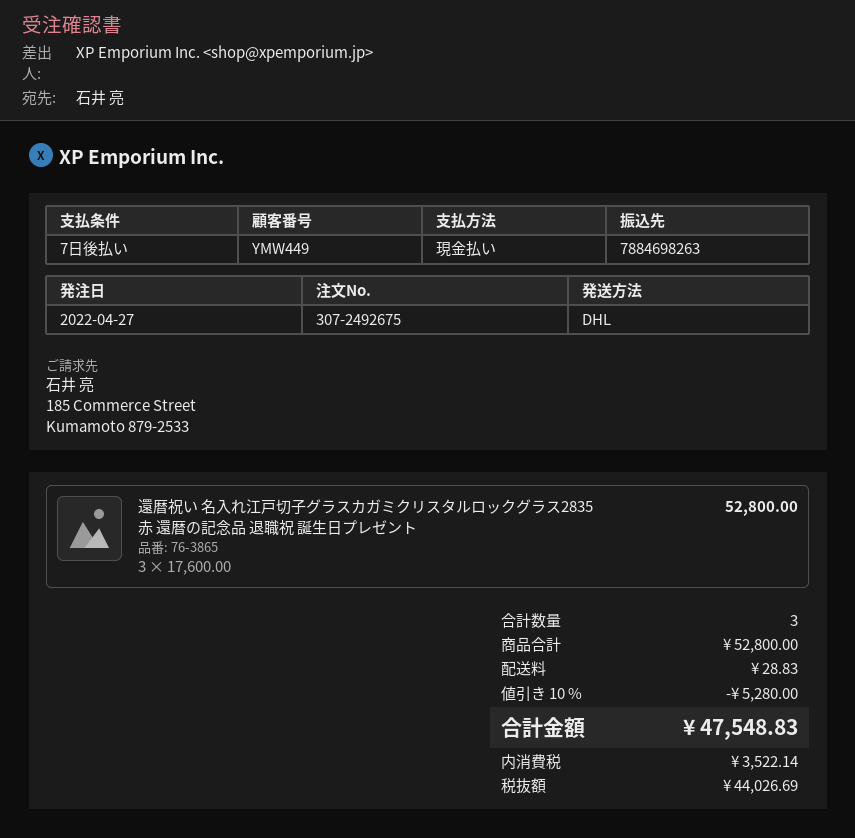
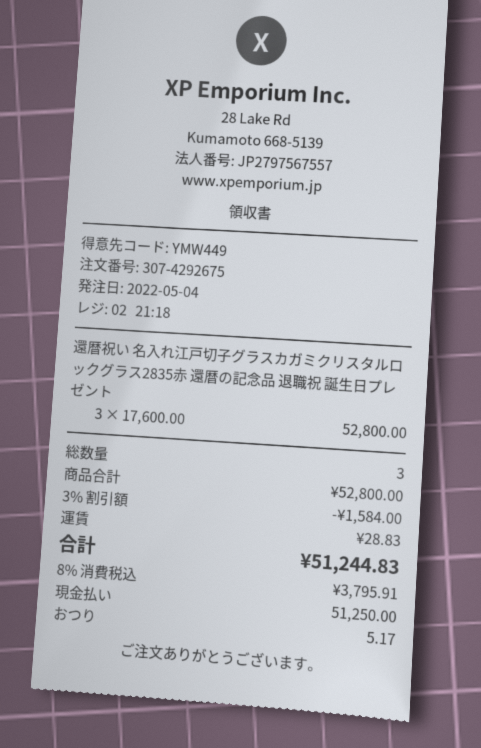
order number: 307-2492675 -> 307-4292675
order date: 2022-04-27 -> 2022-05-04
discount: 10% = 5280.00 -> 3% = 1584.00
tax: 3522.14 -> 3795.91
total: 47548.83 -> 51244.83

